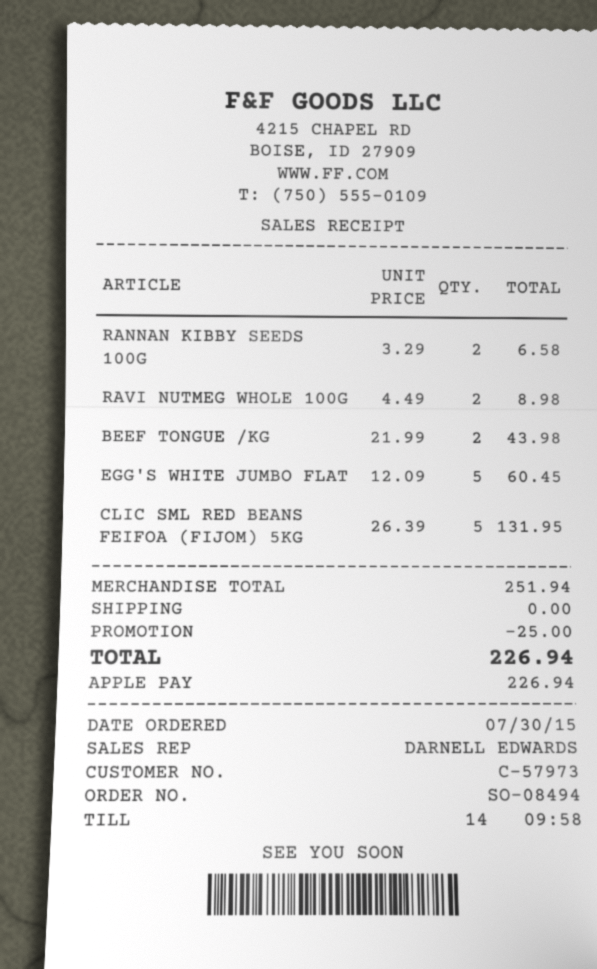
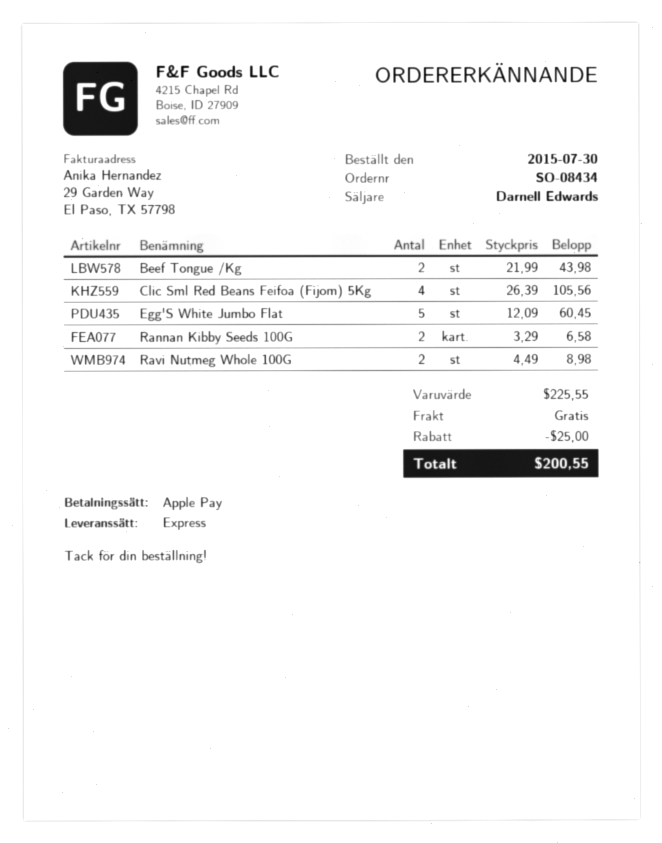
order number: SO-08494 -> SO-08434
CLIC SML RED BEANS FEIFOA (FIJOM) 5KG: 5 x 26.39 = 131.95 -> 4 x 26.39 = 105.56
subtotal: 251.94 -> 225.55
total: 226.94 -> 200.55

